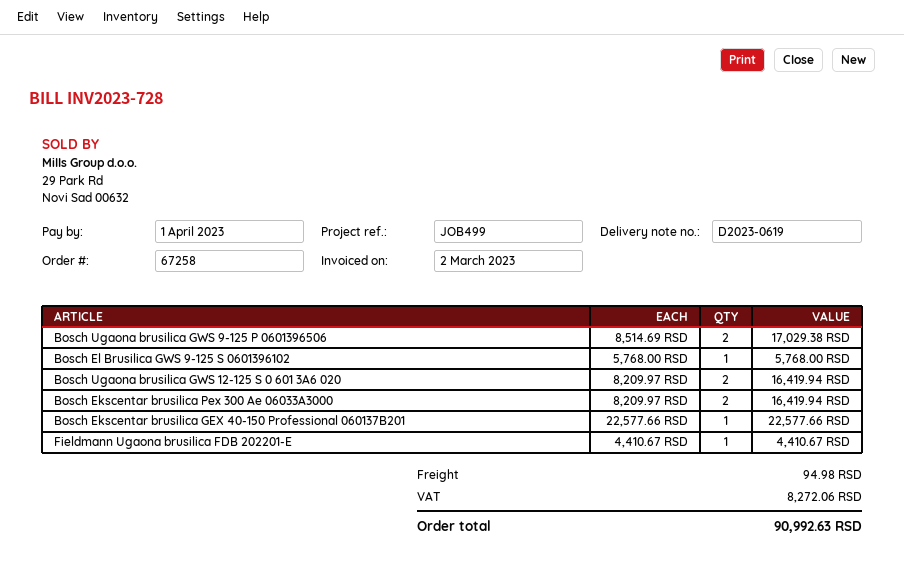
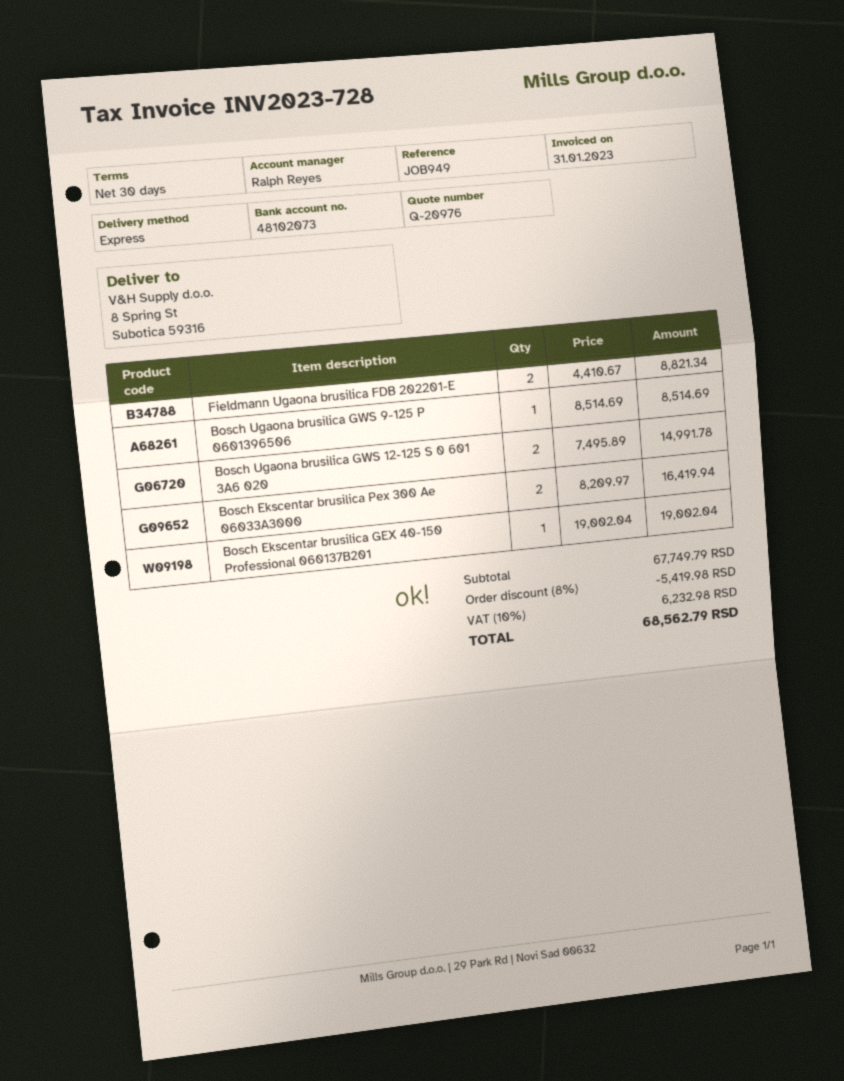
invoice date: 2023-03-02 -> 2023-01-31
reference: JOB499 -> JOB949
Bosch Ugaona brusilica GWS 9-125 P 0601396506: 2 x 8514.69 = 17029.38 -> 1 x 8514.69 = 8514.69
Bosch El Brusilica GWS 9-125 S 0601396102: 1 x 5768.00 = 5768.00 -> none
Bosch Ugaona brusilica GWS 12-125 S 0 601 3A6 020: 2 x 8209.97 = 16419.94 -> 2 x 7495.89 = 14991.78
Bosch Ekscentar brusilica GEX 40-150 Professional 060137B201: 1 x 22577.66 = 22577.66 -> 1 x 19002.04 = 19002.04
Fieldmann Ugaona brusilica FDB 202201-E: 1 x 4410.67 = 4410.67 -> 2 x 4410.67 = 8821.34
discount: none -> 8% = 5419.98
shipping: 94.98 -> none
tax: 8272.06 -> 6232.98
total: 90992.63 -> 68562.79

